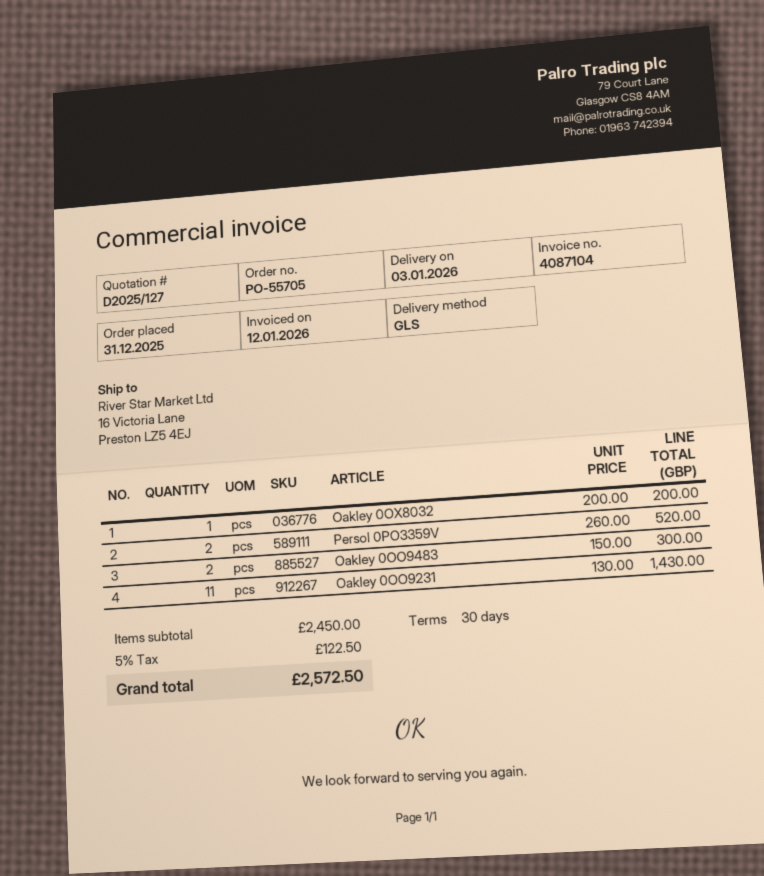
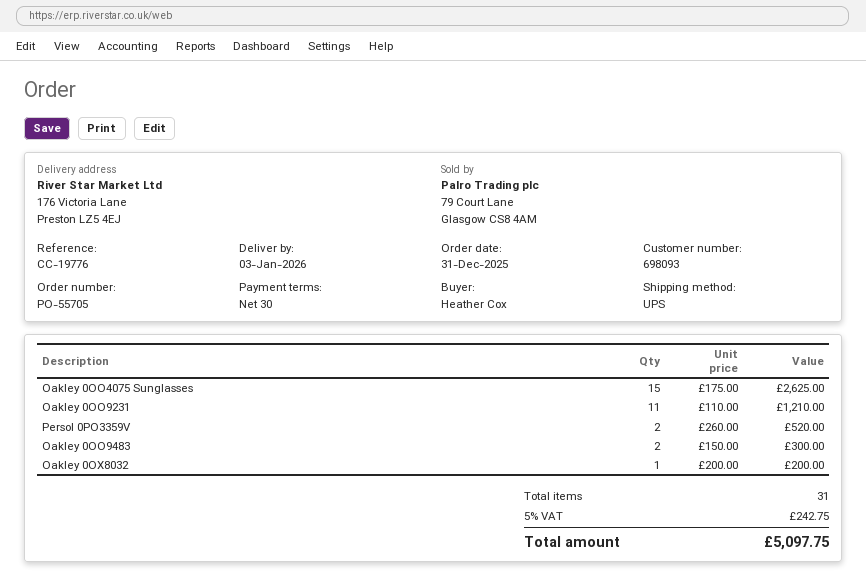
shipping method: GLS -> UPS
ship to: 16 Victoria Lane, Preston LZ5 4EJ -> 176 Victoria Lane, Preston LZ5 4EJ
Oakley 0OO9231: 11 x 130.00 = 1430.00 -> 11 x 110.00 = 1210.00
Oakley 0OO4075 Sunglasses: none -> 15 x 175.00 = 2625.00
tax: 5% = 122.50 -> 5% = 242.75
total: 2572.50 -> 5097.75

